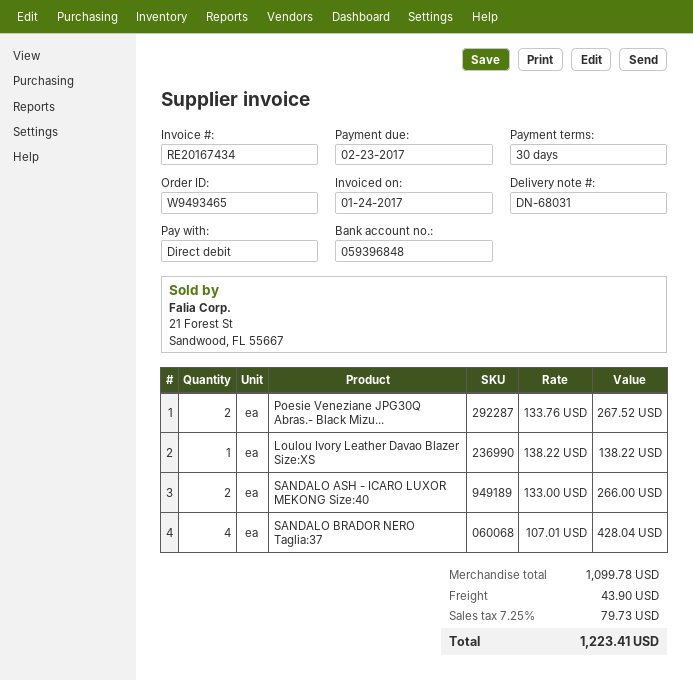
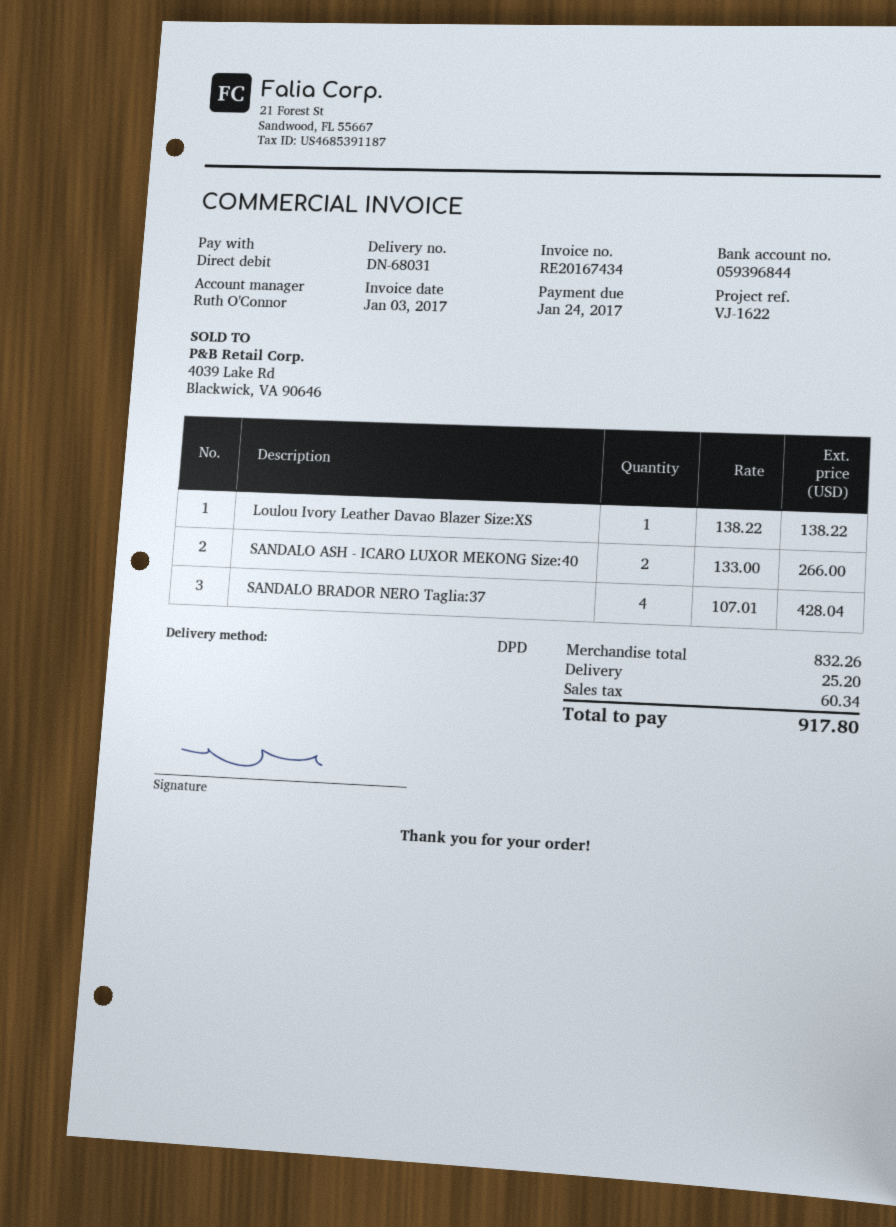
invoice date: 2017-01-24 -> 2017-01-03
due date: 2017-02-23 -> 2017-01-24
bank account: 059396848 -> 059396844
Poesie Veneziane JPG30Q Abras.- Black Mizu...: 2 x 133.76 = 267.52 -> none
subtotal: 1099.78 -> 832.26
shipping: 43.90 -> 25.20
tax: 79.73 -> 60.34
total: 1223.41 -> 917.80

